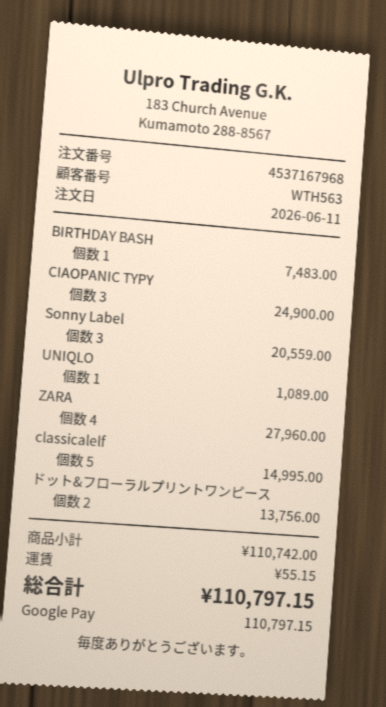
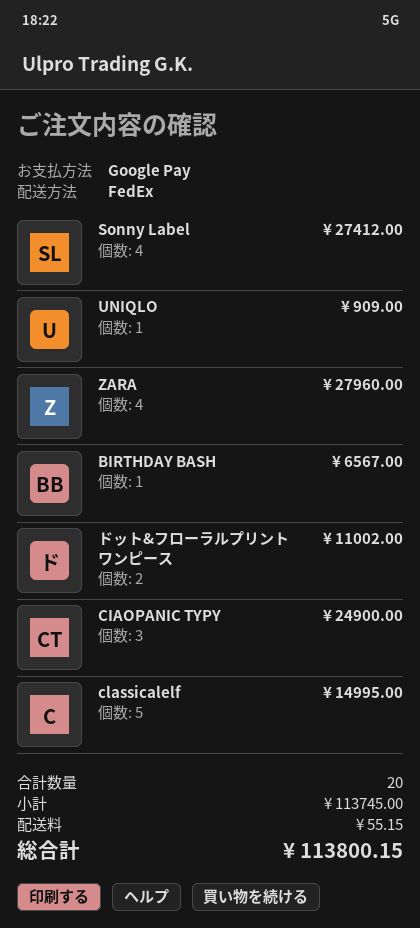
BIRTHDAY BASH: 1 for 7483.00 -> 1 for 6567.00
Sonny Label: 3 for 20559.00 -> 4 for 27412.00
UNIQLO: 1 for 1089.00 -> 1 for 909.00
ドット&フローラルプリントワンピース: 2 for 13756.00 -> 2 for 11002.00
subtotal: 110742.00 -> 113745.00
total: 110797.15 -> 113800.15

